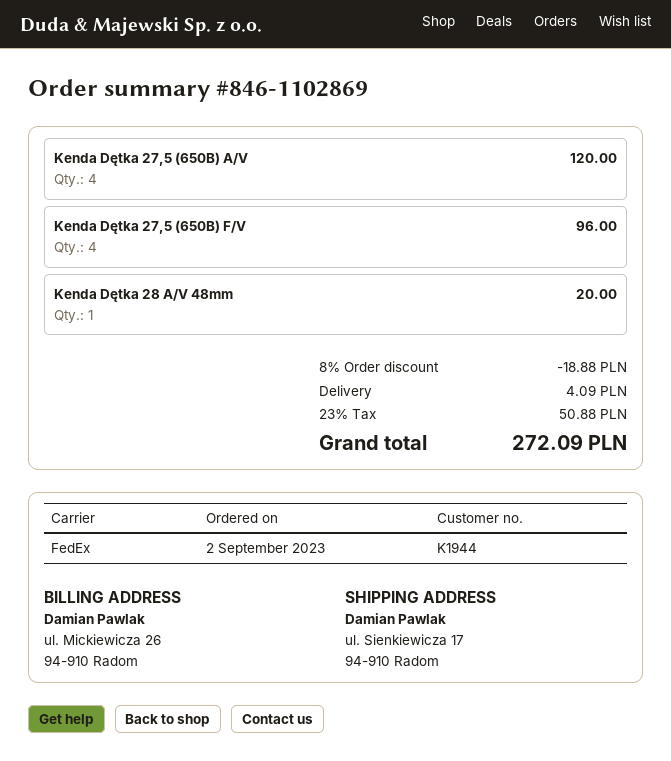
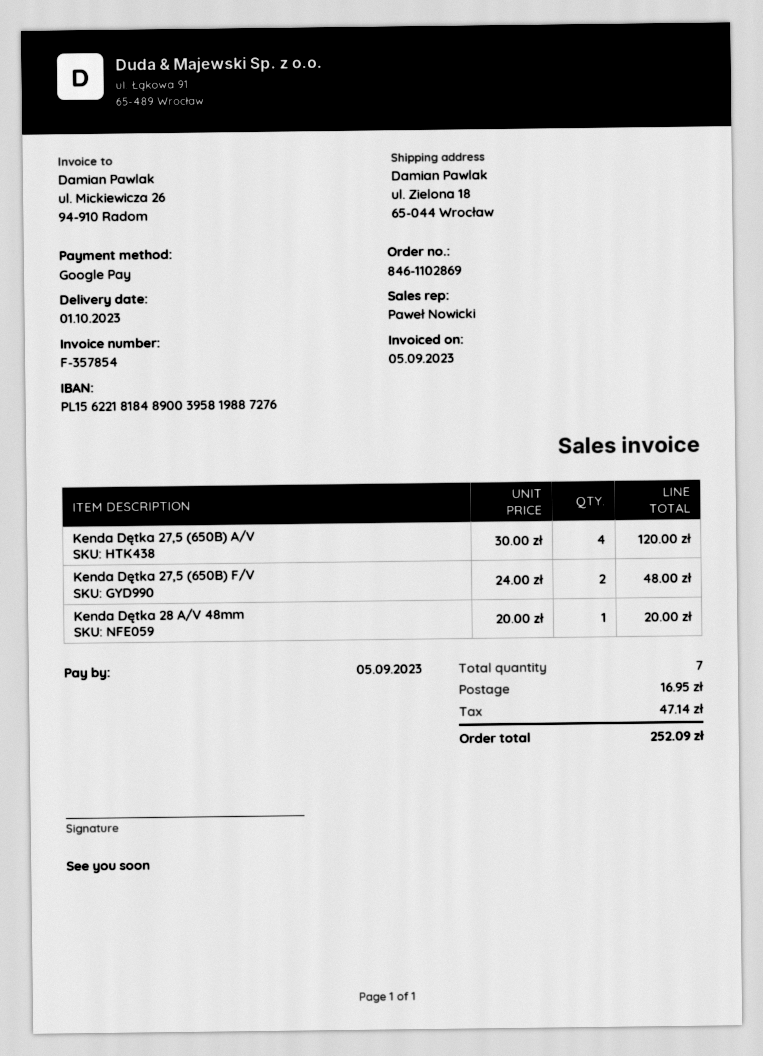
ship to: ul. Sienkiewicza 17, 94-910 Radom -> ul. Zielona 18, 65-044 Wrocław
Kenda Dętka 27,5 (650B) F/V: 4 for 96.00 -> 2 for 48.00
discount: 8% = 18.88 -> none
shipping: 4.09 -> 16.95
tax: 50.88 -> 47.14
total: 272.09 -> 252.09

